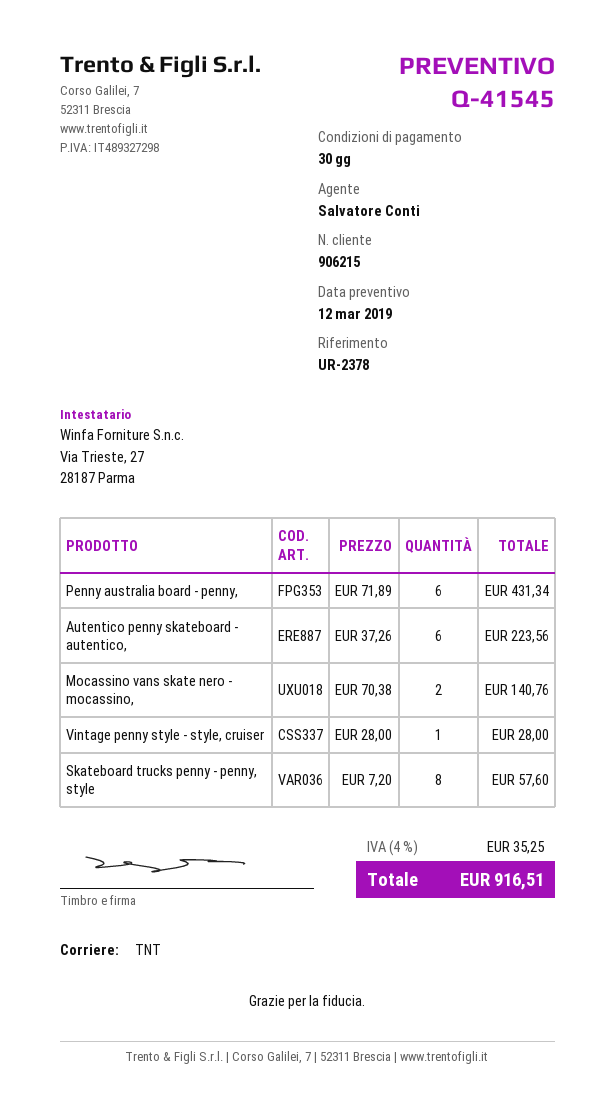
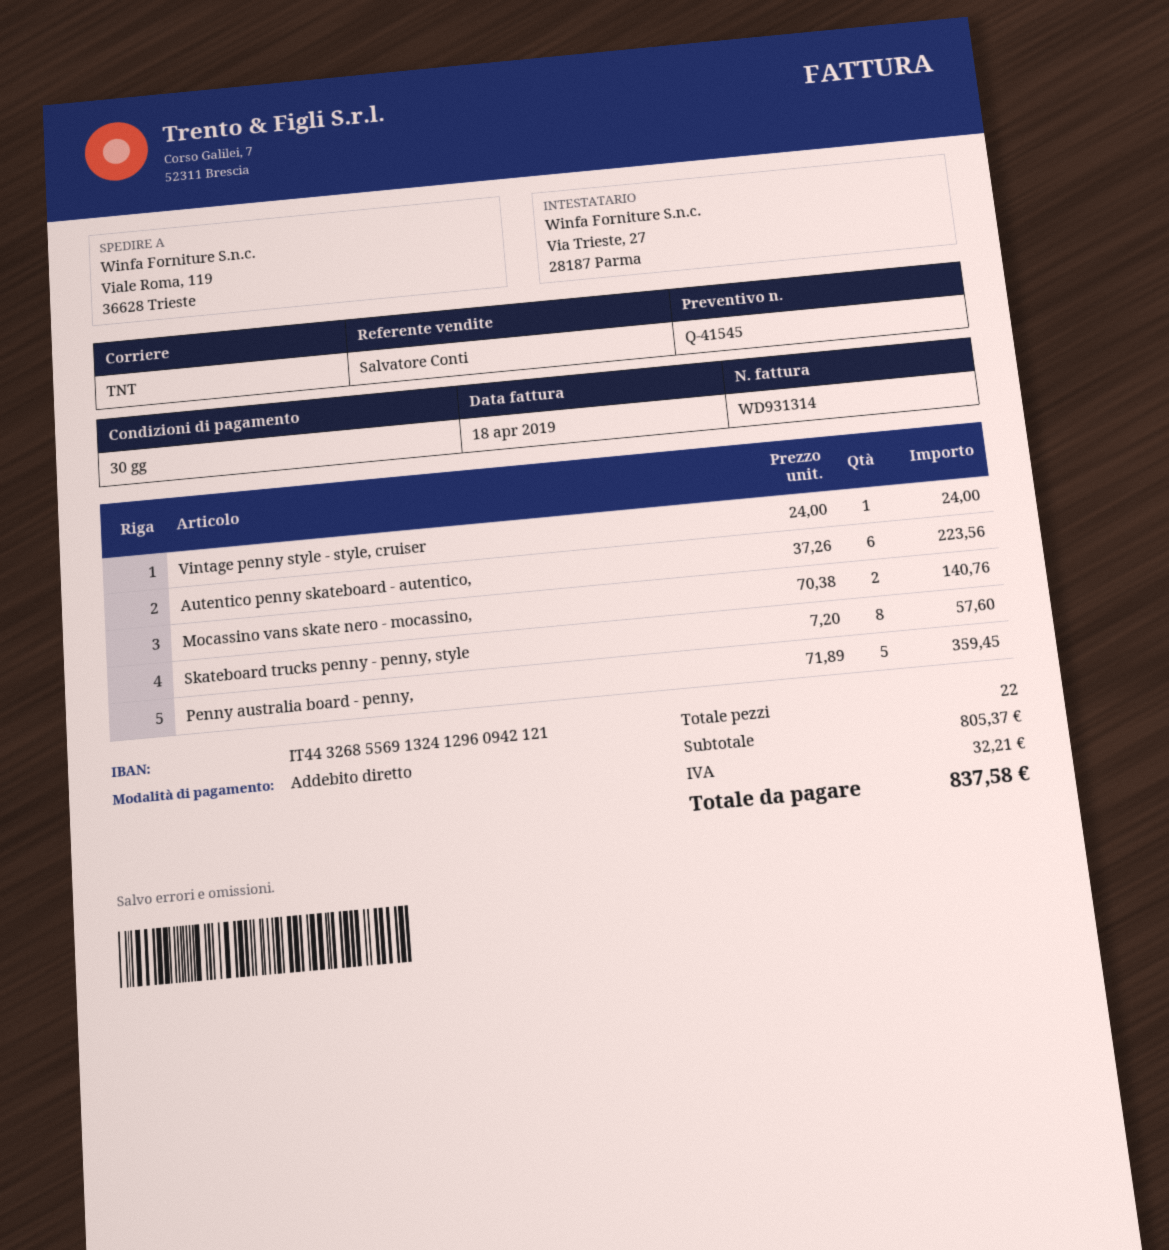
Penny australia board - penny,: 6 x 71.89 = 431.34 -> 5 x 71.89 = 359.45
Vintage penny style - style, cruiser: 1 x 28.00 = 28.00 -> 1 x 24.00 = 24.00
tax: 35.25 -> 32.21
total: 916.51 -> 837.58

